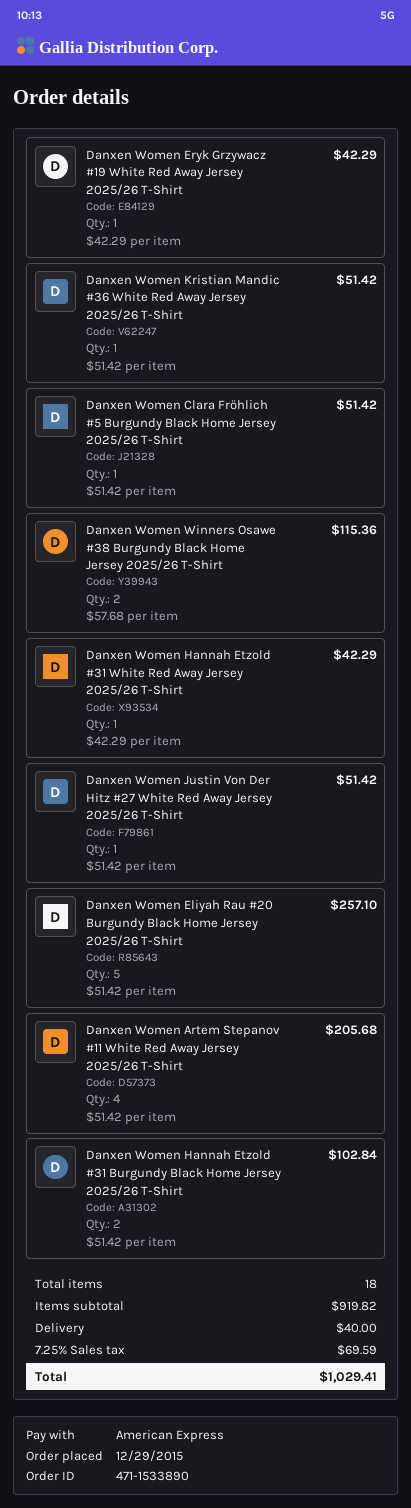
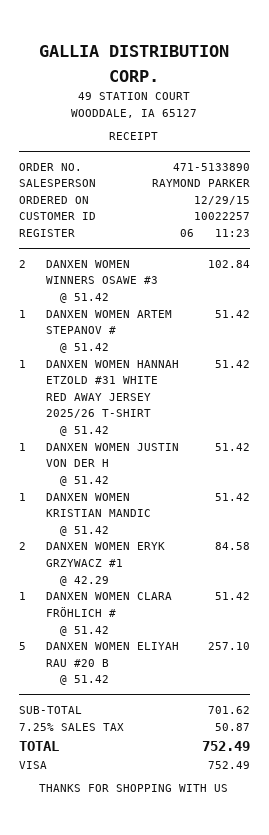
order number: 471-1533890 -> 471-5133890
payment method: American Express -> Visa
Danxen Women Eryk Grzywacz #19 White Red Away Jersey 2025/26 T-Shirt: 1 x 42.29 = 42.29 -> 2 x 42.29 = 84.58
Danxen Women Winners Osawe #38 Burgundy Black Home Jersey 2025/26 T-Shirt: 2 x 57.68 = 115.36 -> 2 x 51.42 = 102.84
Danxen Women Hannah Etzold #31 White Red Away Jersey 2025/26 T-Shirt: 1 x 42.29 = 42.29 -> 1 x 51.42 = 51.42
Danxen Women Artem Stepanov #11 White Red Away Jersey 2025/26 T-Shirt: 4 x 51.42 = 205.68 -> 1 x 51.42 = 51.42
Danxen Women Hannah Etzold #31 Burgundy Black Home Jersey 2025/26 T-Shirt: 2 x 51.42 = 102.84 -> none
subtotal: 919.82 -> 701.62
shipping: 40.00 -> none
tax: 7.25% = 69.59 -> 7.25% = 50.87
total: 1029.41 -> 752.49

